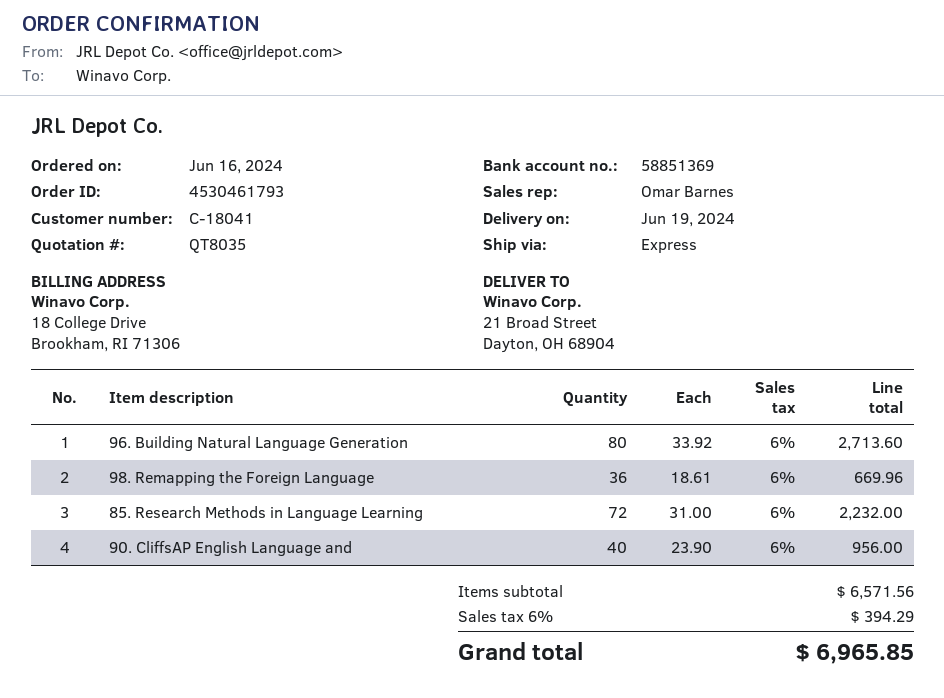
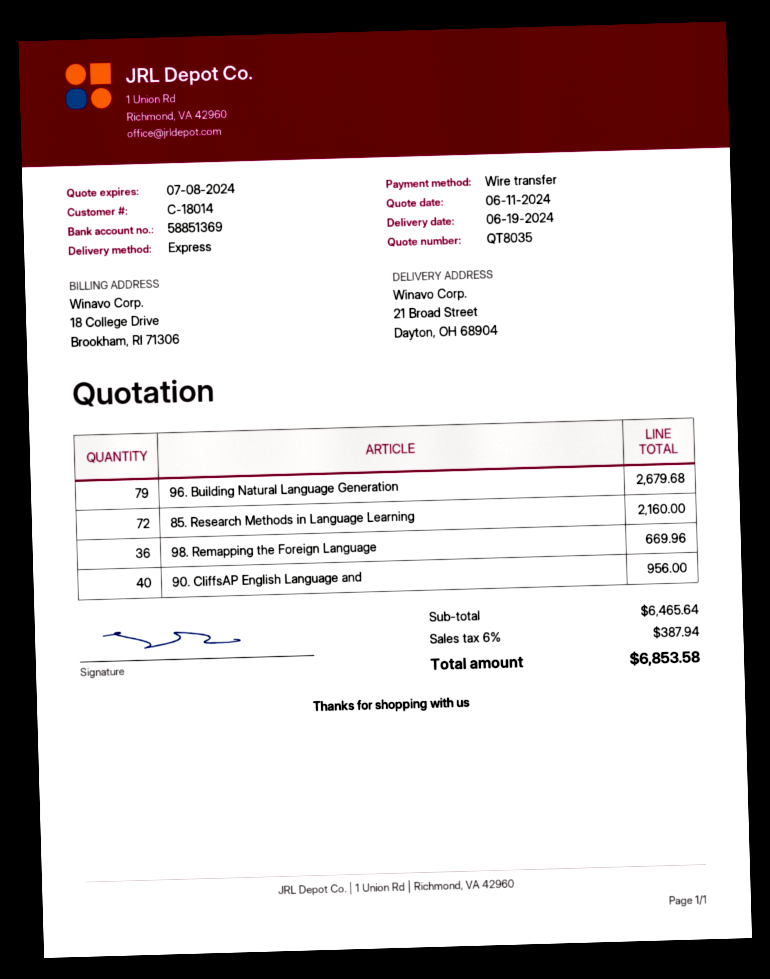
customer number: C-18041 -> C-18014
96. Building Natural Language Generation: 80 for 2713.60 -> 79 for 2679.68
85. Research Methods in Language Learning: 72 for 2232.00 -> 72 for 2160.00
subtotal: 6571.56 -> 6465.64
tax: 6% = 394.29 -> 6% = 387.94
total: 6965.85 -> 6853.58

